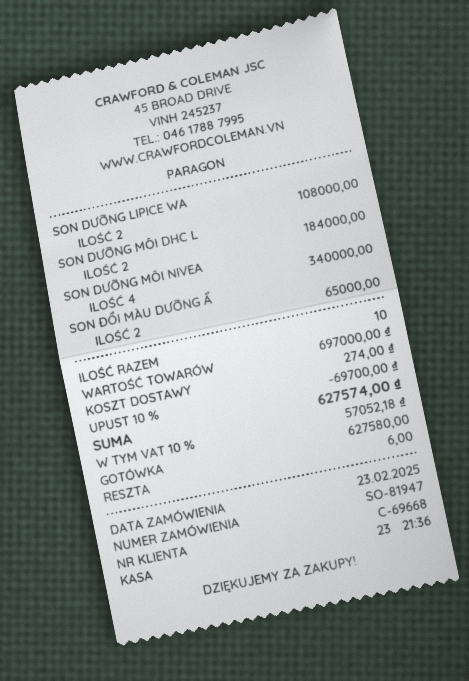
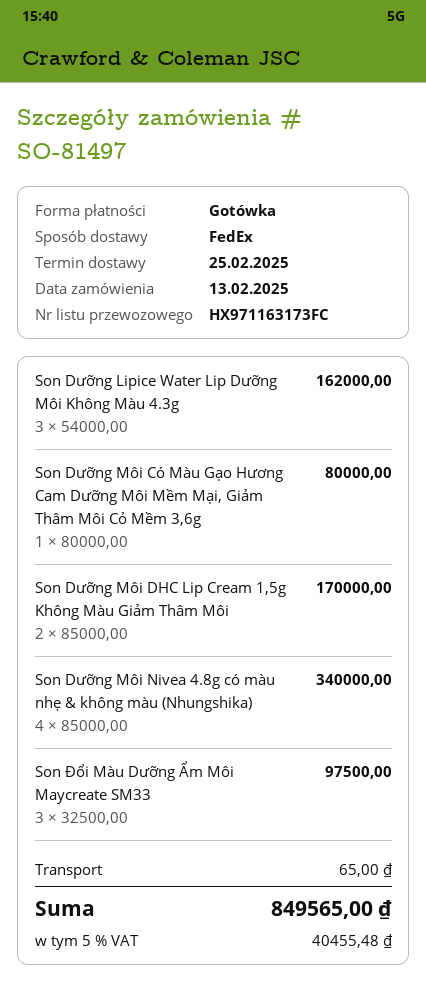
order number: SO-81947 -> SO-81497
order date: 2025-02-23 -> 2025-02-13
SON DƯỠNG LIPICE WA: 2 for 108000.00 -> 3 for 162000.00
SON DƯỠNG MÔI DHC L: 2 for 184000.00 -> 2 for 170000.00
SON ĐỔI MÀU DƯỠNG Ẩ: 2 for 65000.00 -> 3 for 97500.00
Son Dưỡng Môi Có Màu Gạo Hương Cam Dưỡng Môi Mềm Mại, Giảm Thâm Môi Cỏ Mềm 3,6g: none -> 1 for 80000.00
discount: 10% = 69700.00 -> none
shipping: 274.00 -> 65.00
tax: 10% = 57052.18 -> 5% = 40455.48
total: 627574.00 -> 849565.00

